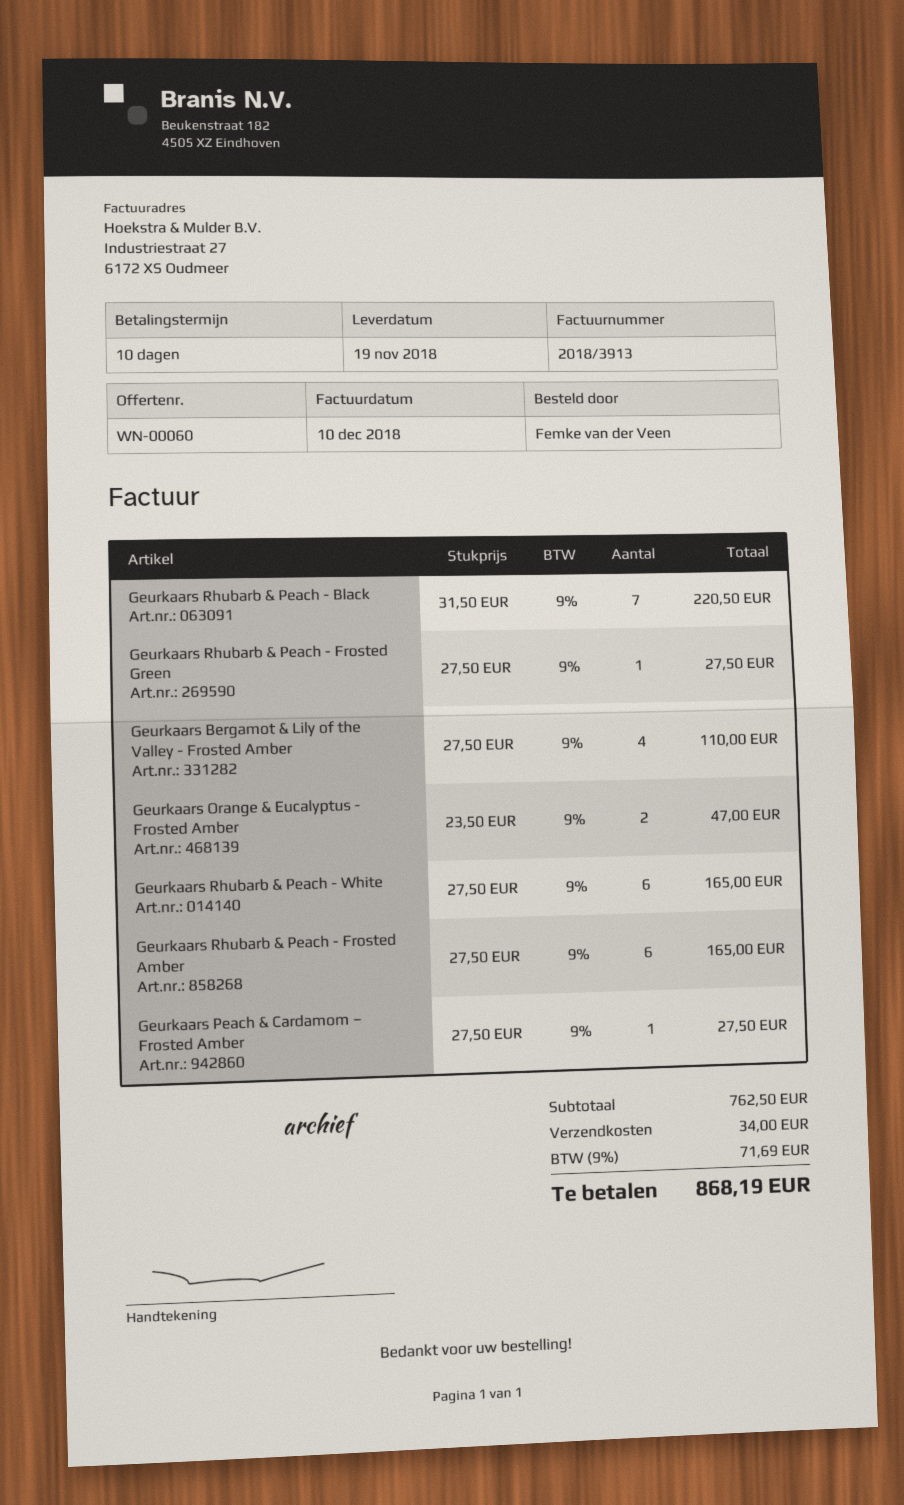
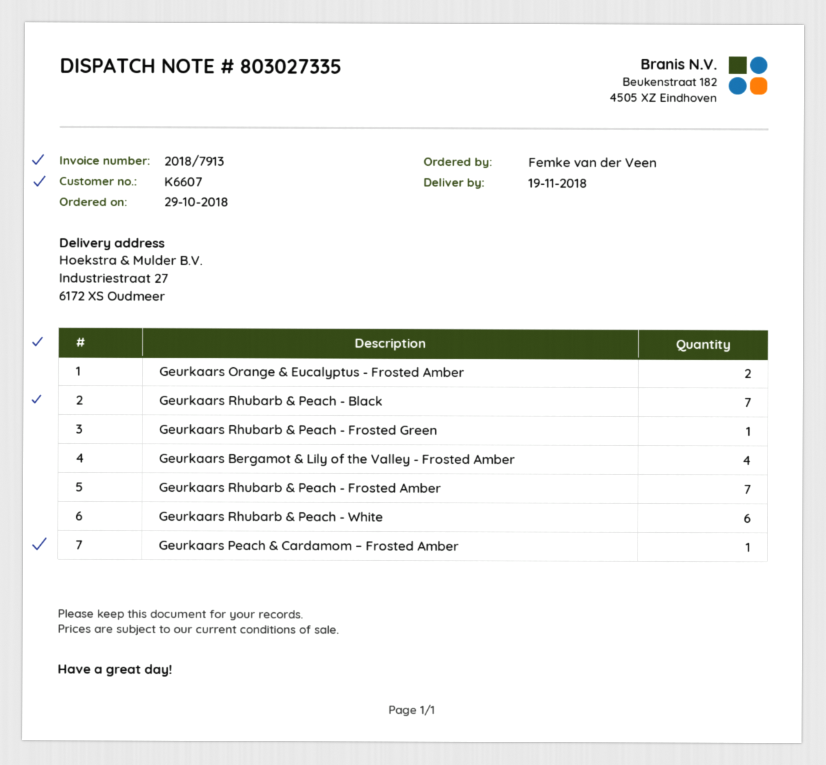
invoice number: 2018/3913 -> 2018/7913
Geurkaars Rhubarb & Peach - Frosted Amber: 6 -> 7

